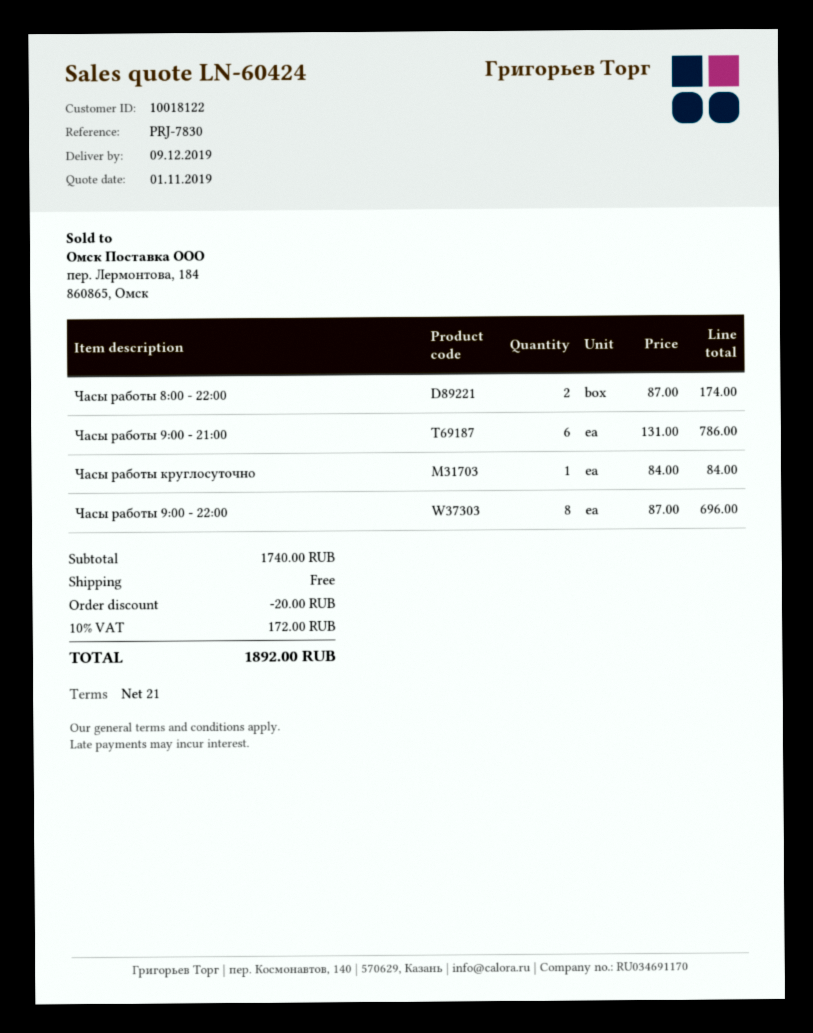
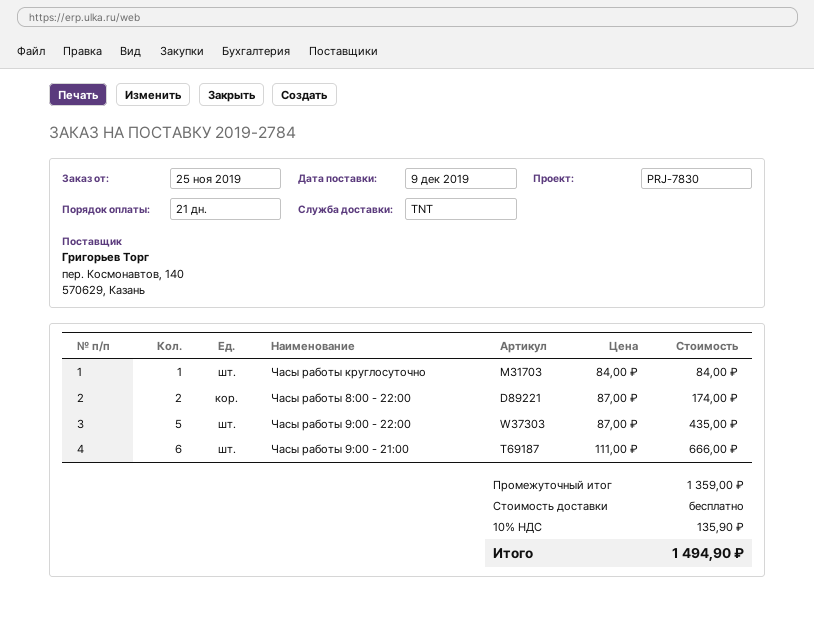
Часы работы 9:00 - 21:00: 6 x 131.00 = 786.00 -> 6 x 111.00 = 666.00
Часы работы 9:00 - 22:00: 8 x 87.00 = 696.00 -> 5 x 87.00 = 435.00
subtotal: 1740.00 -> 1359.00
discount: 20.00 -> none
tax: 10% = 172.00 -> 10% = 135.90
total: 1892.00 -> 1494.90

